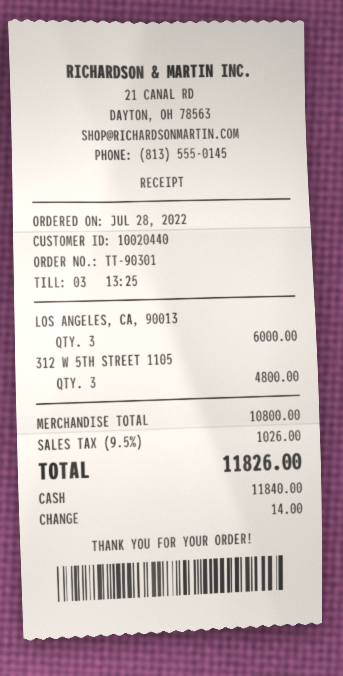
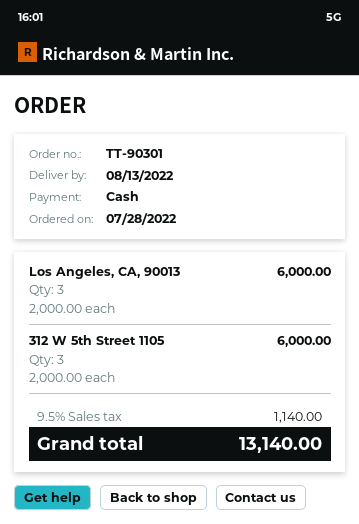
312 W 5TH STREET 1105: 3 for 4800.00 -> 3 for 6000.00
tax: 9.5% = 1026.00 -> 9.5% = 1140.00
total: 11826.00 -> 13140.00

